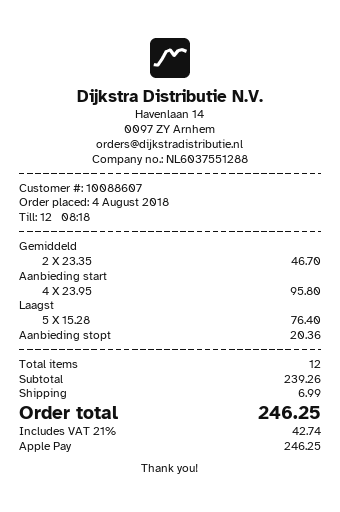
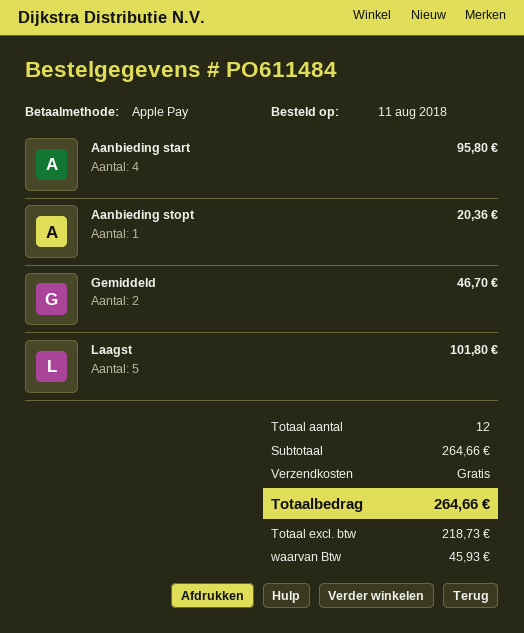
order date: 2018-08-04 -> 2018-08-11
Laagst: 5 for 76.40 -> 5 for 101.80
subtotal: 239.26 -> 264.66
shipping: 6.99 -> 0.00
tax: 42.74 -> 45.93
total: 246.25 -> 264.66

